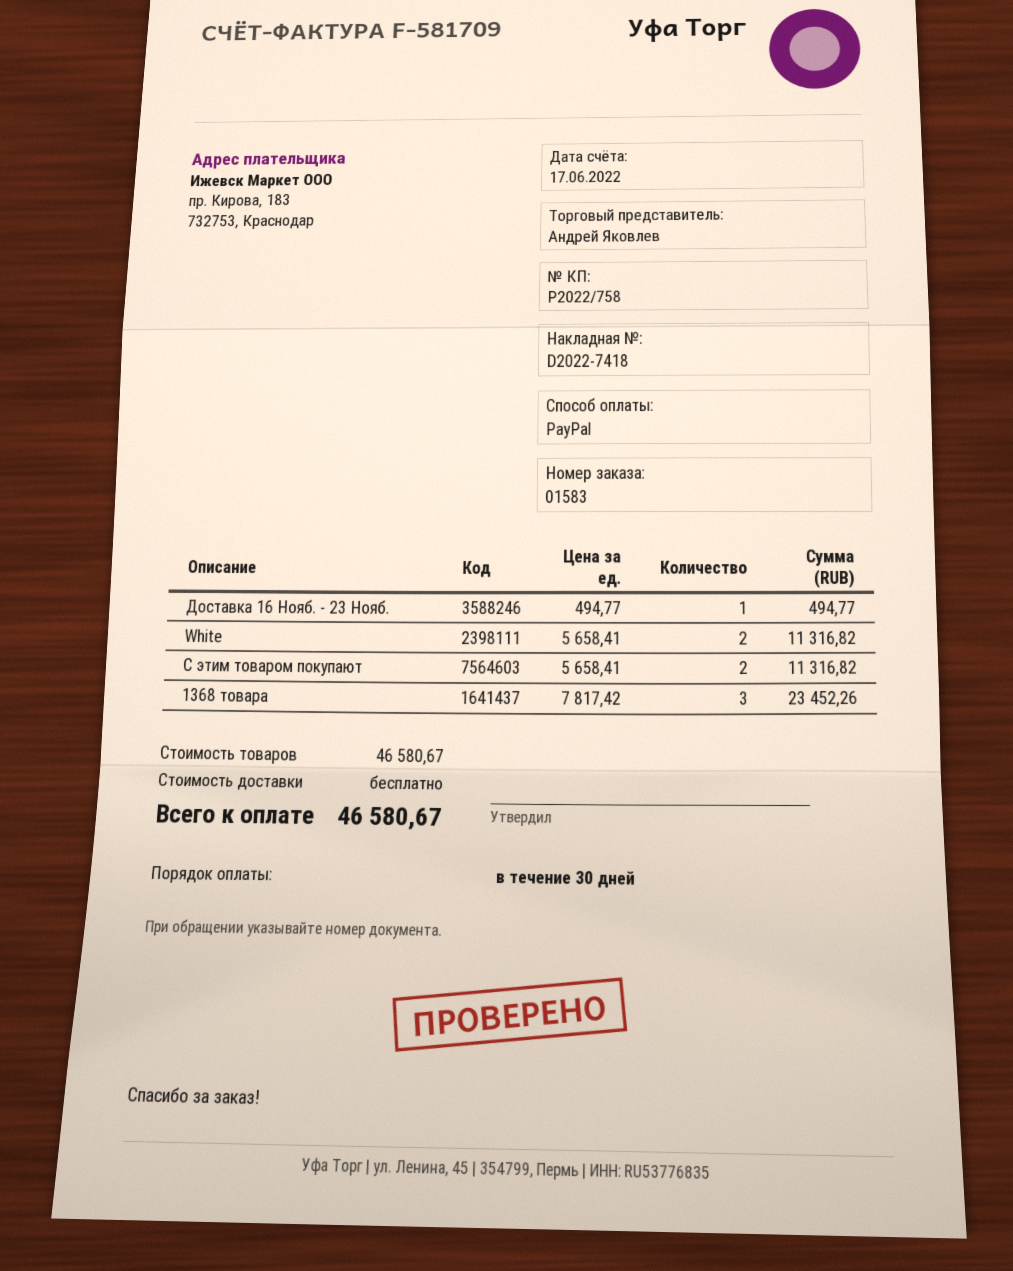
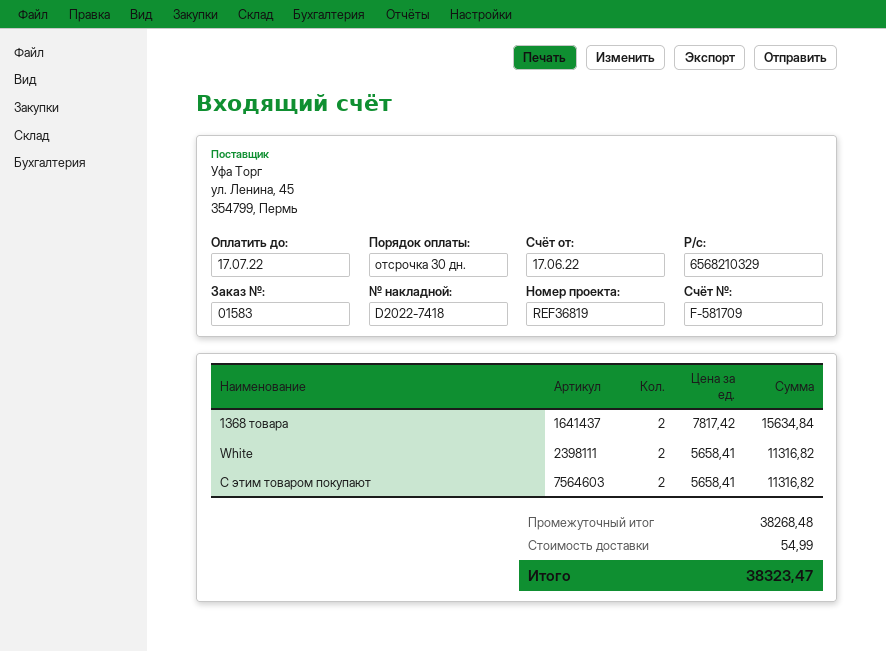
Доставка 16 Нояб. - 23 Нояб.: 1 x 494.77 = 494.77 -> none
1368 товара: 3 x 7817.42 = 23452.26 -> 2 x 7817.42 = 15634.84
subtotal: 46580.67 -> 38268.48
shipping: 0.00 -> 54.99
total: 46580.67 -> 38323.47

